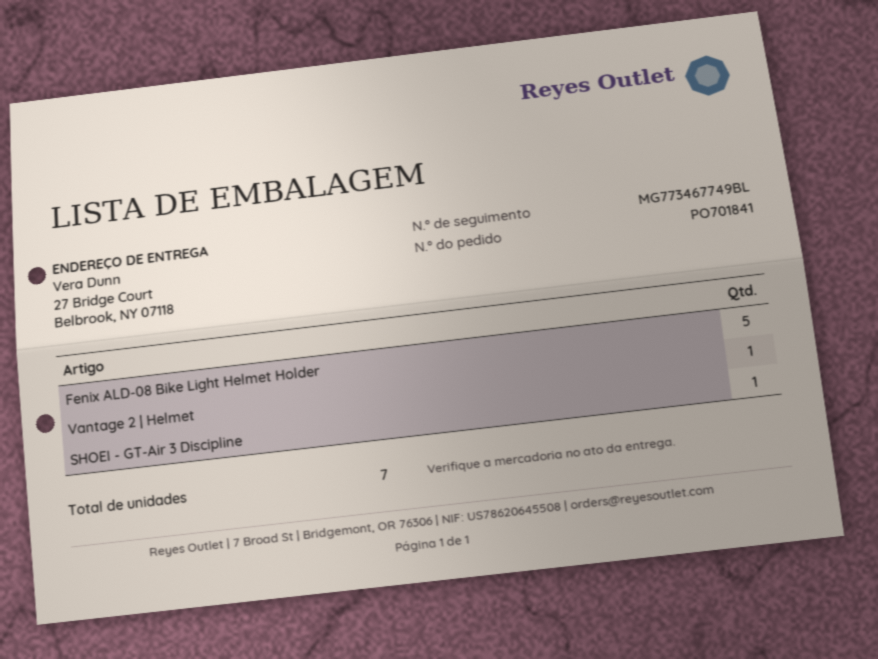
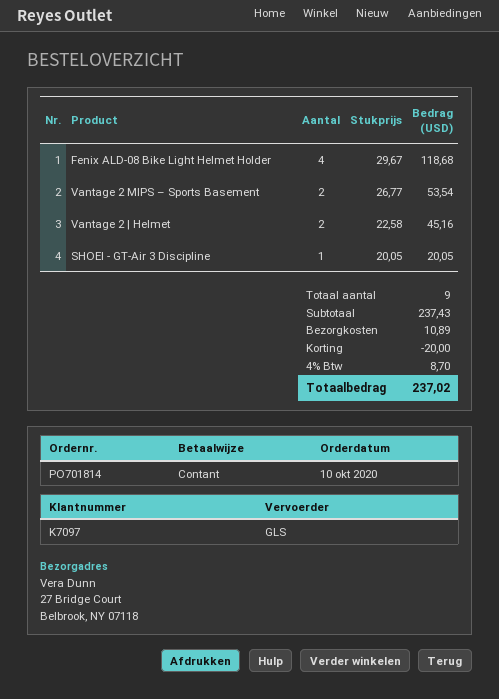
order number: PO701841 -> PO701814
Fenix ALD-08 Bike Light Helmet Holder: 5 -> 4
Vantage 2 | Helmet: 1 -> 2
Vantage 2 MIPS – Sports Basement: none -> 2
total quantity: 7 -> 9

